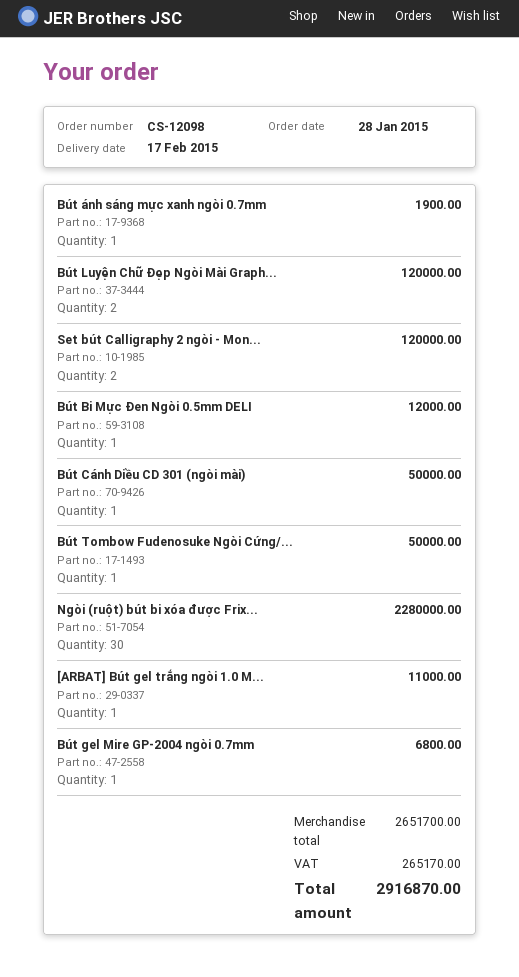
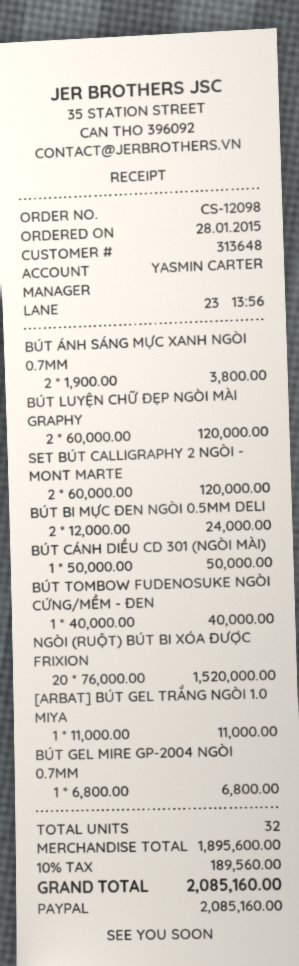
Bút ánh sáng mực xanh ngòi 0.7mm: 1 for 1900.00 -> 2 for 3800.00
Bút Bi Mực Đen Ngòi 0.5mm DELI: 1 for 12000.00 -> 2 for 24000.00
Bút Tombow Fudenosuke Ngòi Cứng/...: 1 for 50000.00 -> 1 for 40000.00
Ngòi (ruột) bút bi xóa được Frix...: 30 for 2280000.00 -> 20 for 1520000.00
subtotal: 2651700.00 -> 1895600.00
tax: 265170.00 -> 189560.00
total: 2916870.00 -> 2085160.00

